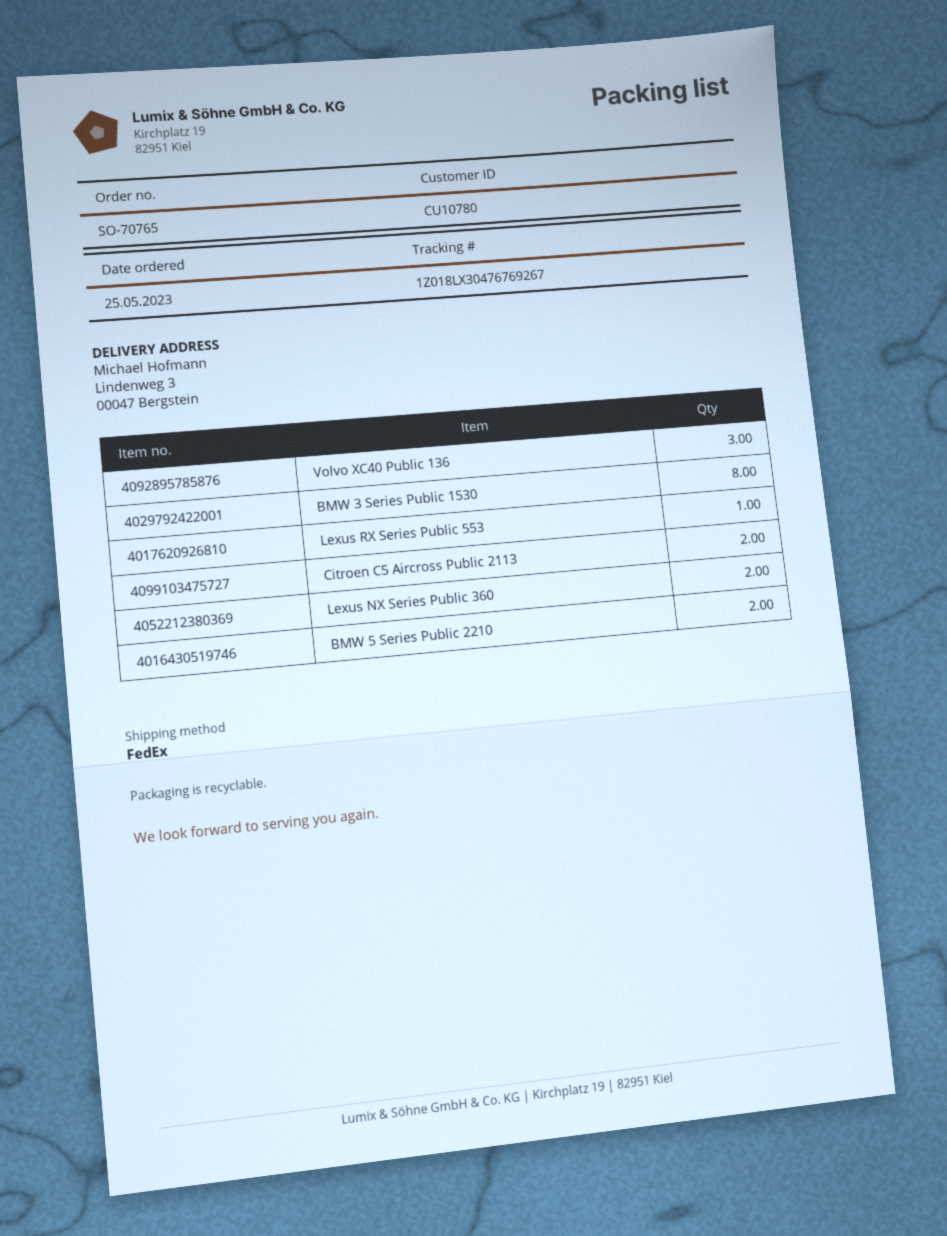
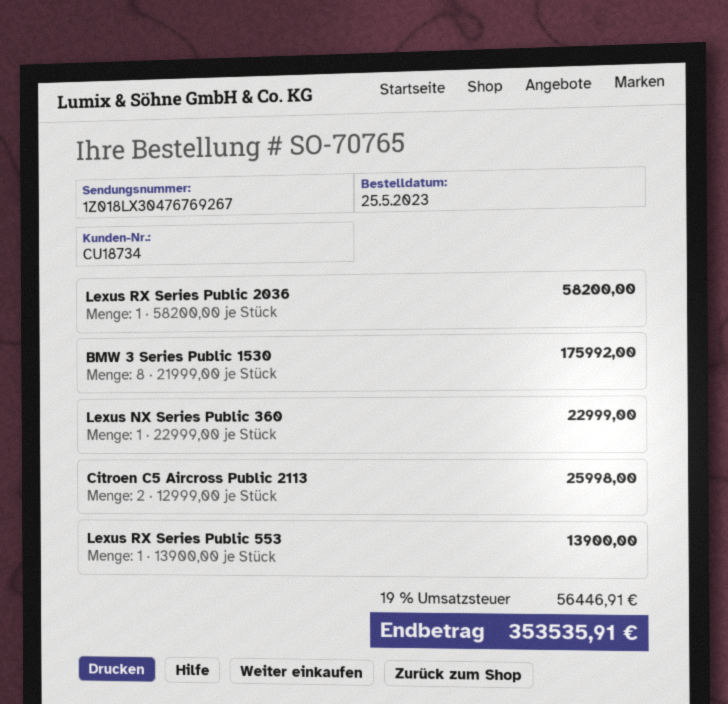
customer number: CU10780 -> CU18734
Volvo XC40 Public 136: 3 -> none
Lexus NX Series Public 360: 2 -> 1
BMW 5 Series Public 2210: 2 -> none
Lexus RX Series Public 2036: none -> 1

